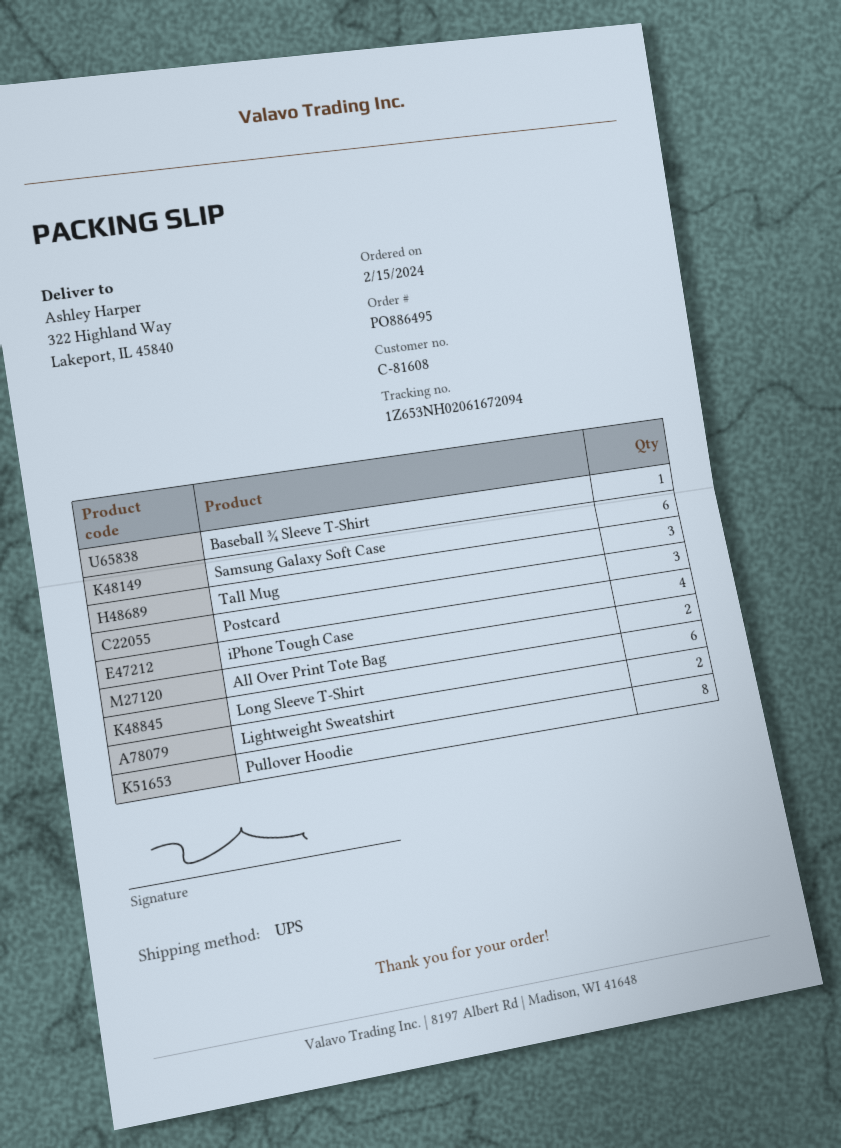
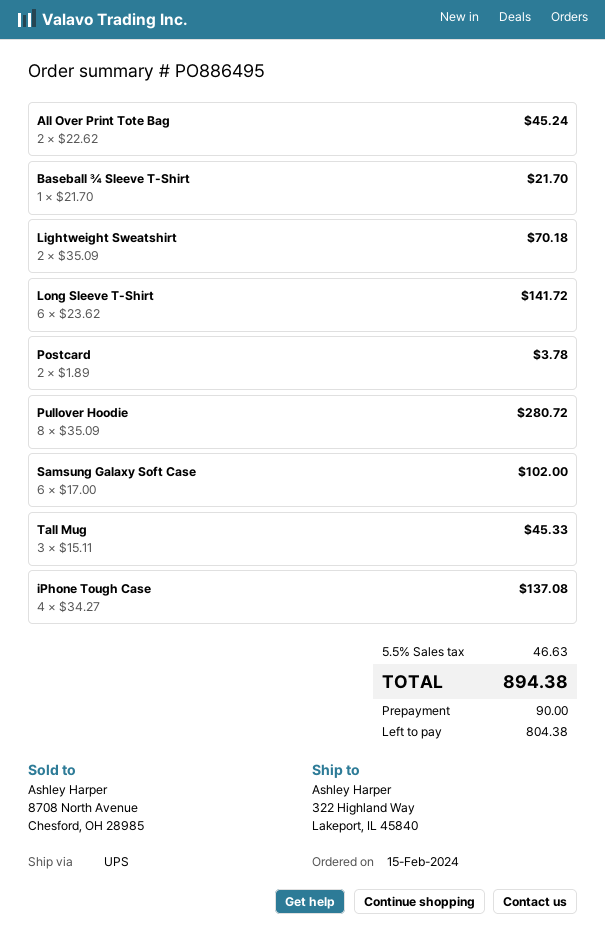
Postcard: 3 -> 2

